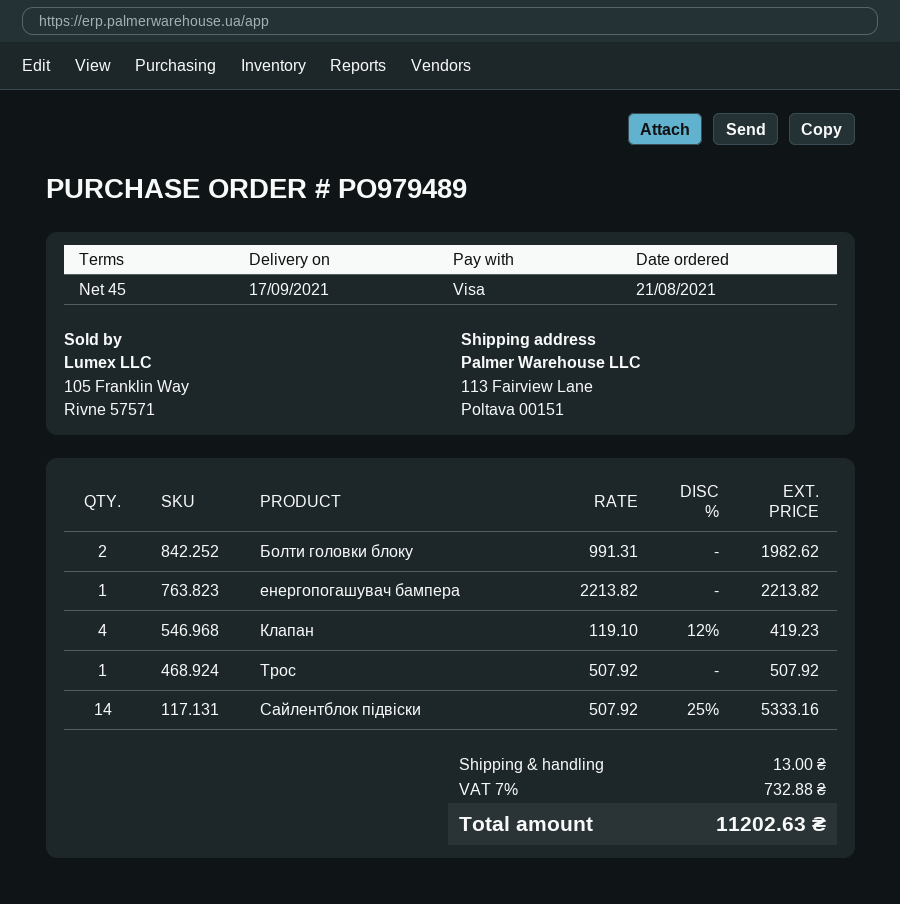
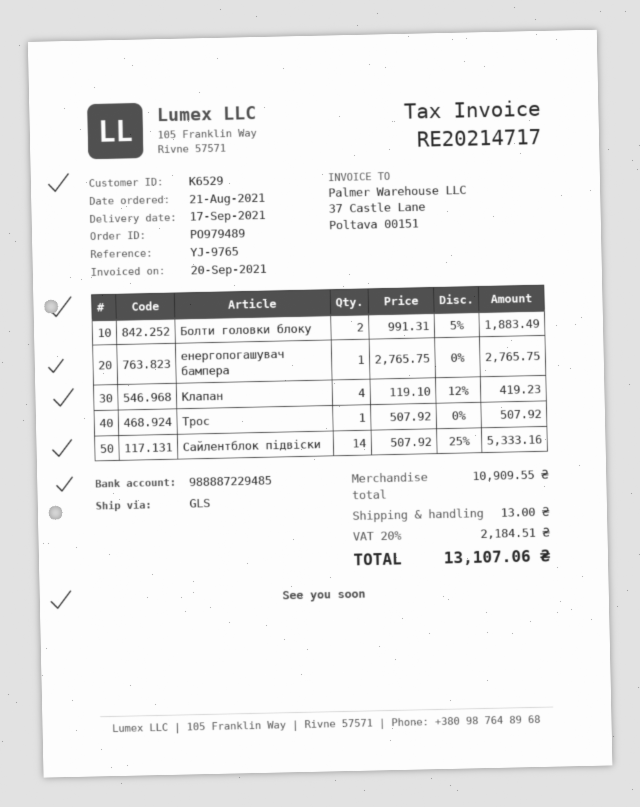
Болти головки блоку: 2 x 991.31 = 1982.62 -> 2 x 991.31 - 5% = 1883.49
енергопогашувач бампера: 1 x 2213.82 = 2213.82 -> 1 x 2765.75 = 2765.75
tax: 7% = 732.88 -> 20% = 2184.51
total: 11202.63 -> 13107.06

